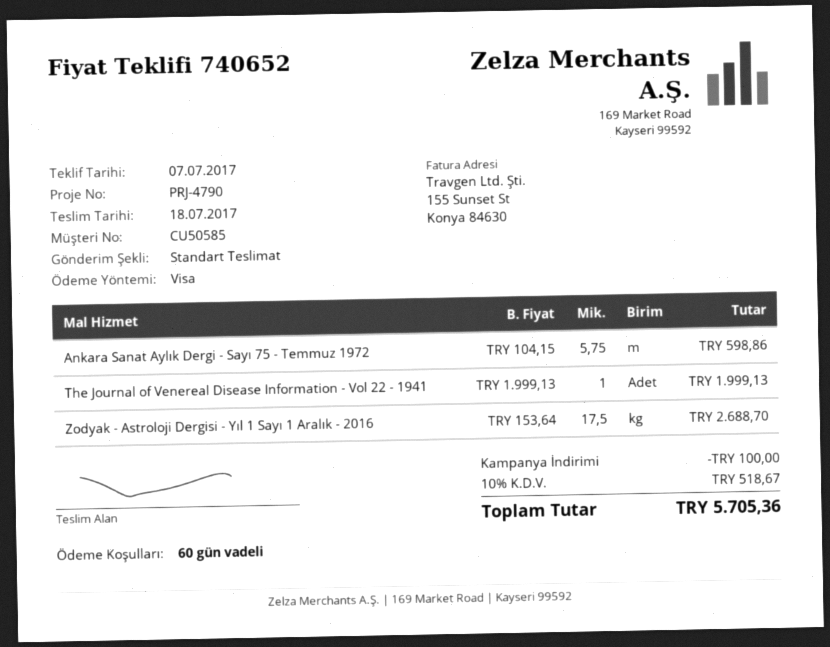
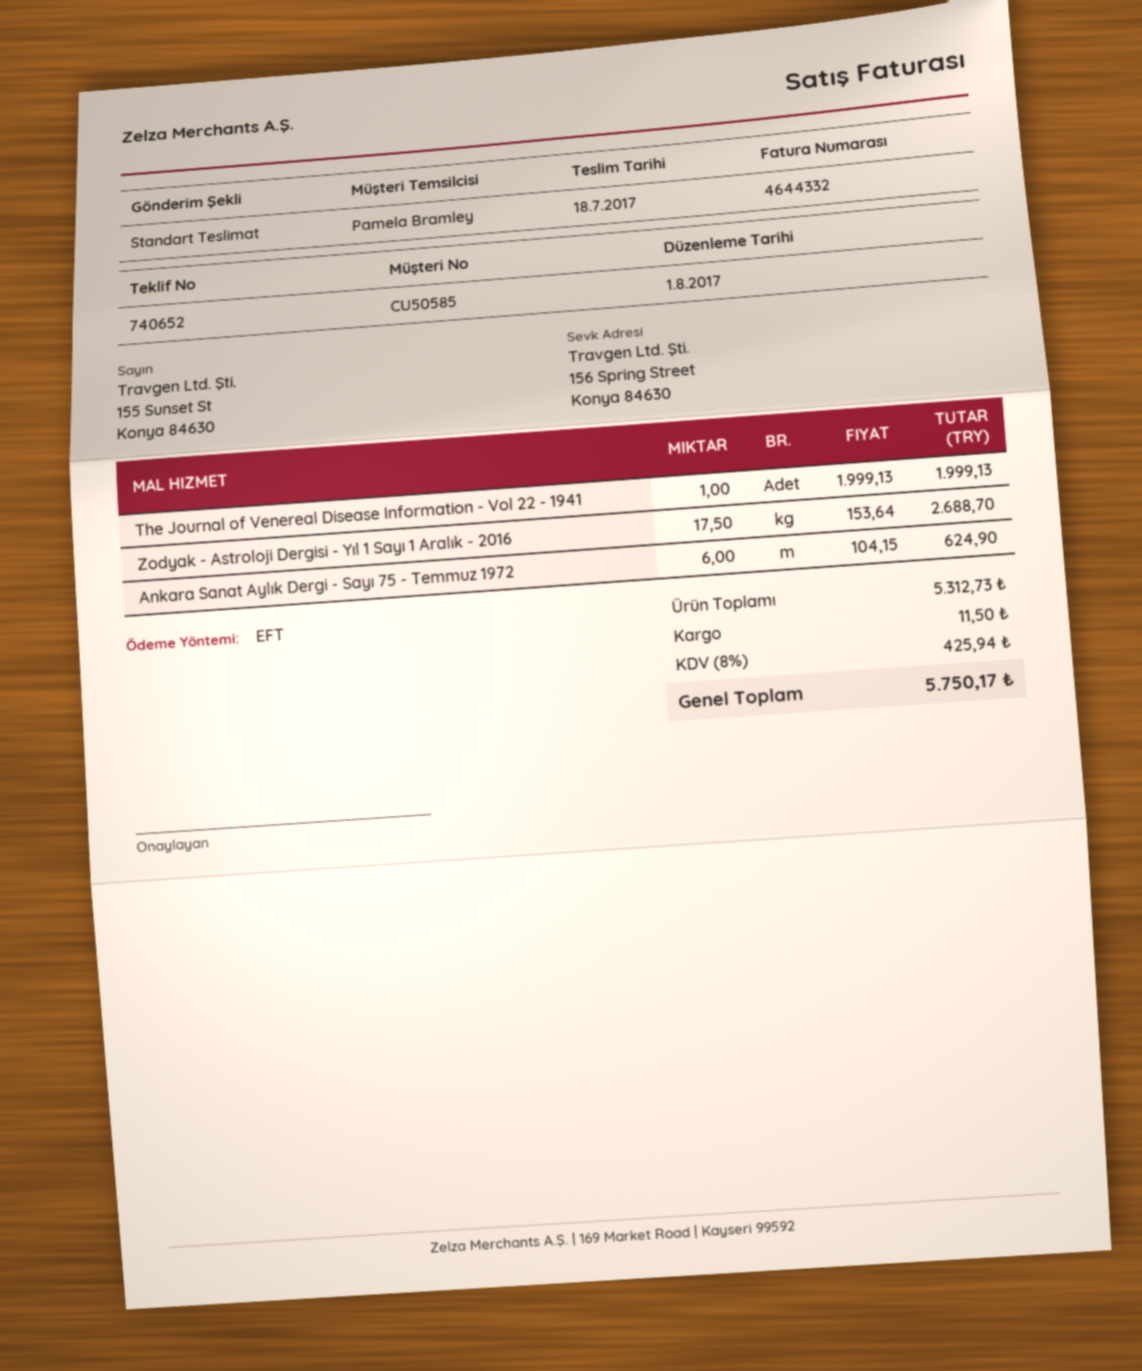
payment method: Visa -> bank transfer
Ankara Sanat Aylık Dergi - Sayı 75 - Temmuz 1972: 5.75 x 104.15 = 598.86 -> 6 x 104.15 = 624.90
discount: 100.00 -> none
shipping: none -> 11.50
tax: 10% = 518.67 -> 8% = 425.94
total: 5705.36 -> 5750.17

